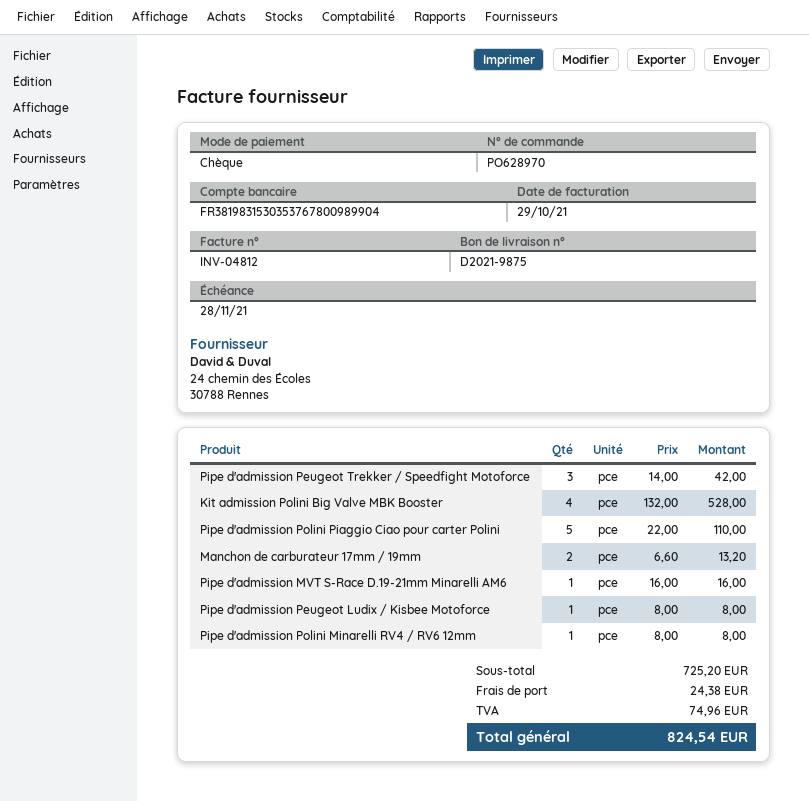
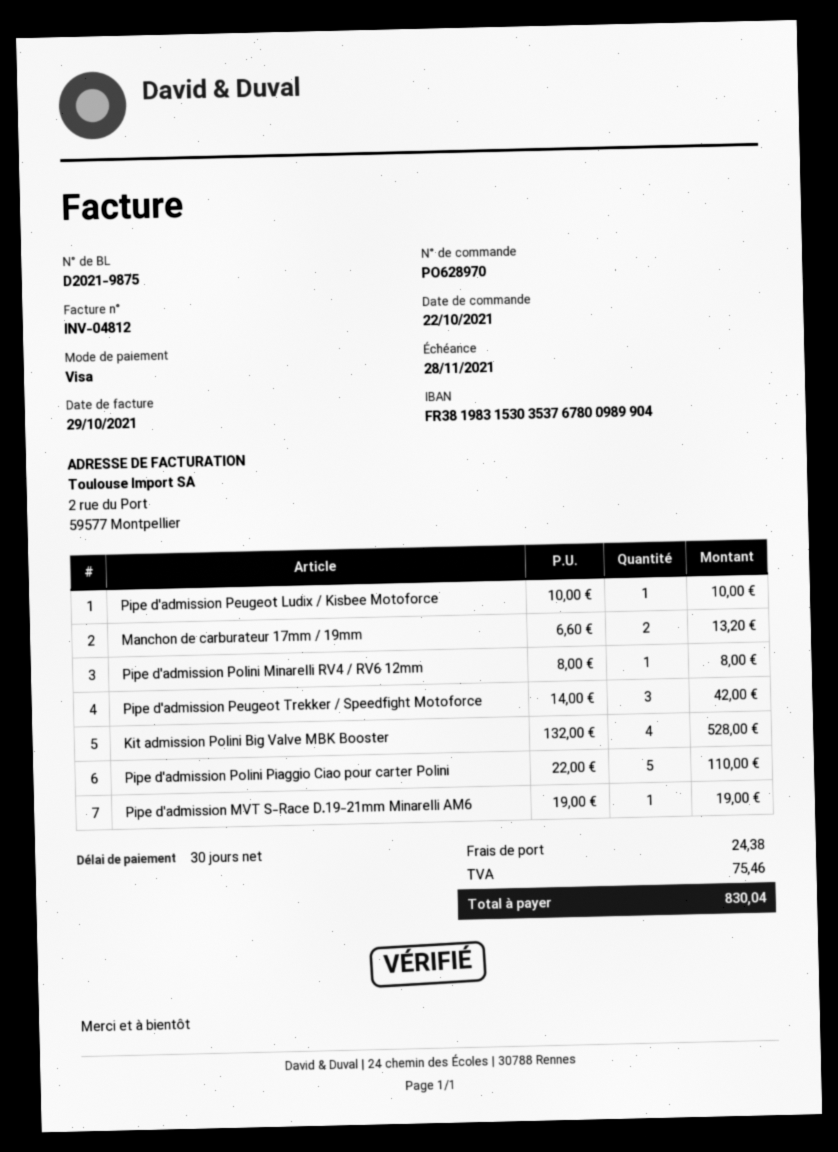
payment method: cheque -> Visa
Pipe d'admission MVT S-Race D.19-21mm Minarelli AM6: 1 x 16.00 = 16.00 -> 1 x 19.00 = 19.00
Pipe d'admission Peugeot Ludix / Kisbee Motoforce: 1 x 8.00 = 8.00 -> 1 x 10.00 = 10.00
tax: 74.96 -> 75.46
total: 824.54 -> 830.04

